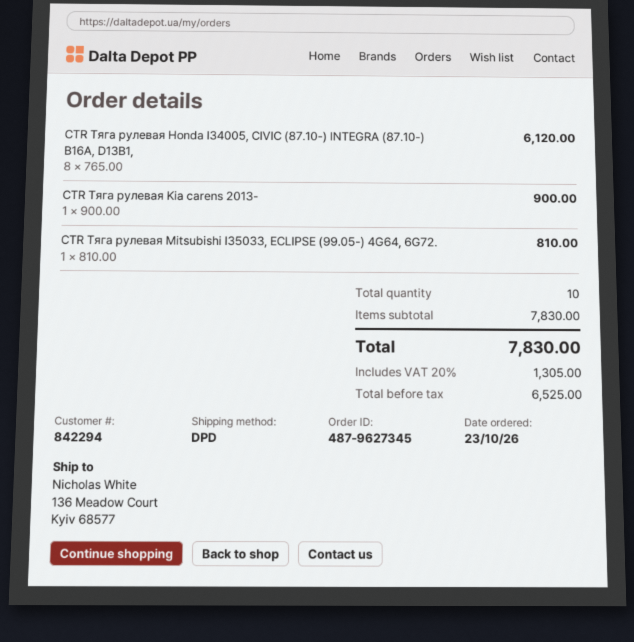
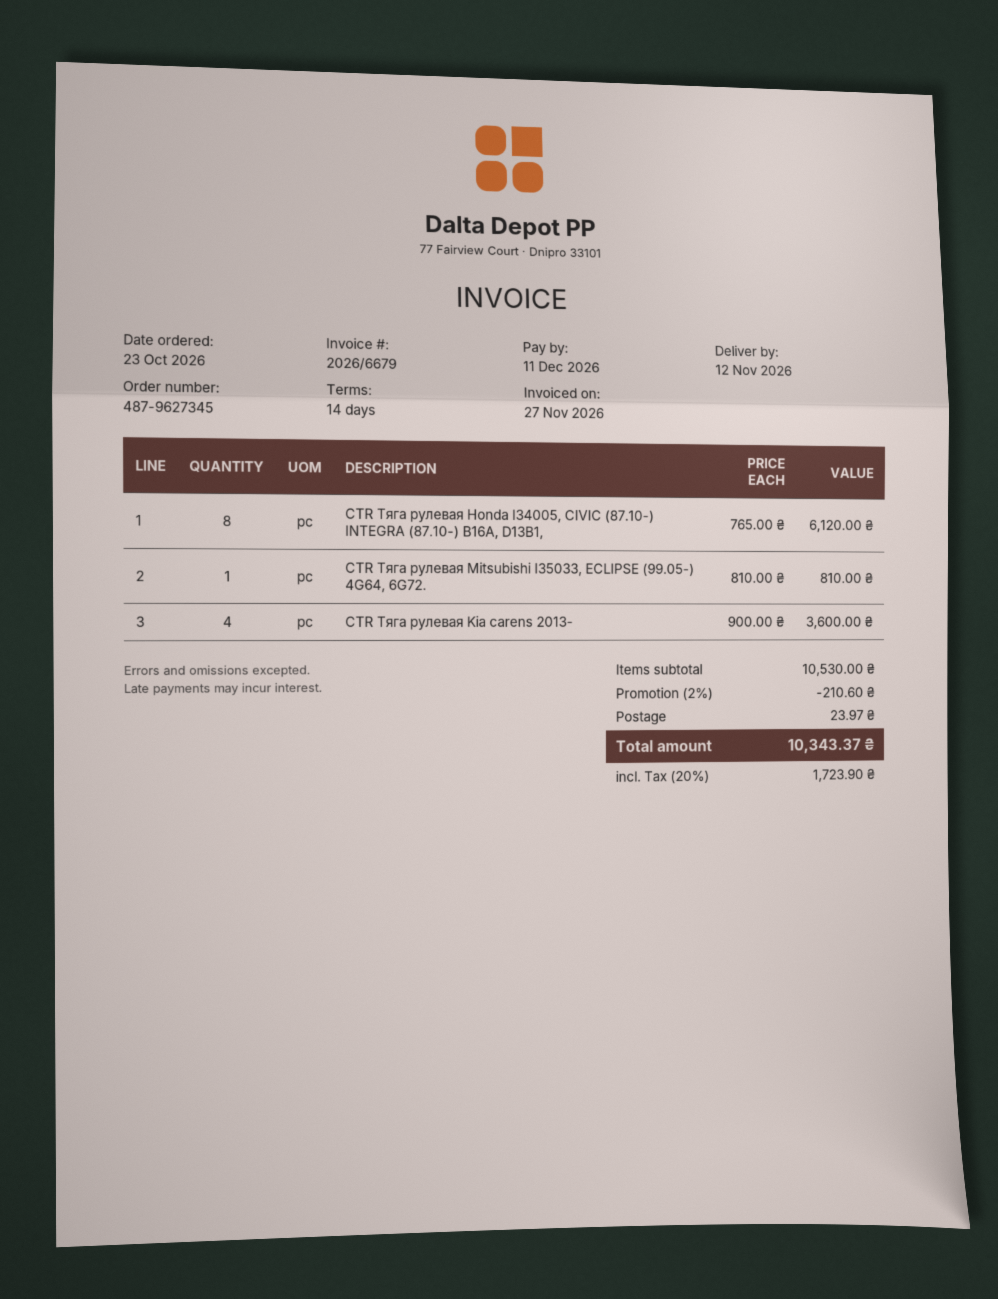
CTR Тяга рулевая Kia carens 2013-: 1 x 900.00 = 900.00 -> 4 x 900.00 = 3600.00
subtotal: 7830.00 -> 10530.00
discount: none -> 2% = 210.60
shipping: none -> 23.97
tax: 20% = 1305.00 -> 20% = 1723.90
total: 7830.00 -> 10343.37

